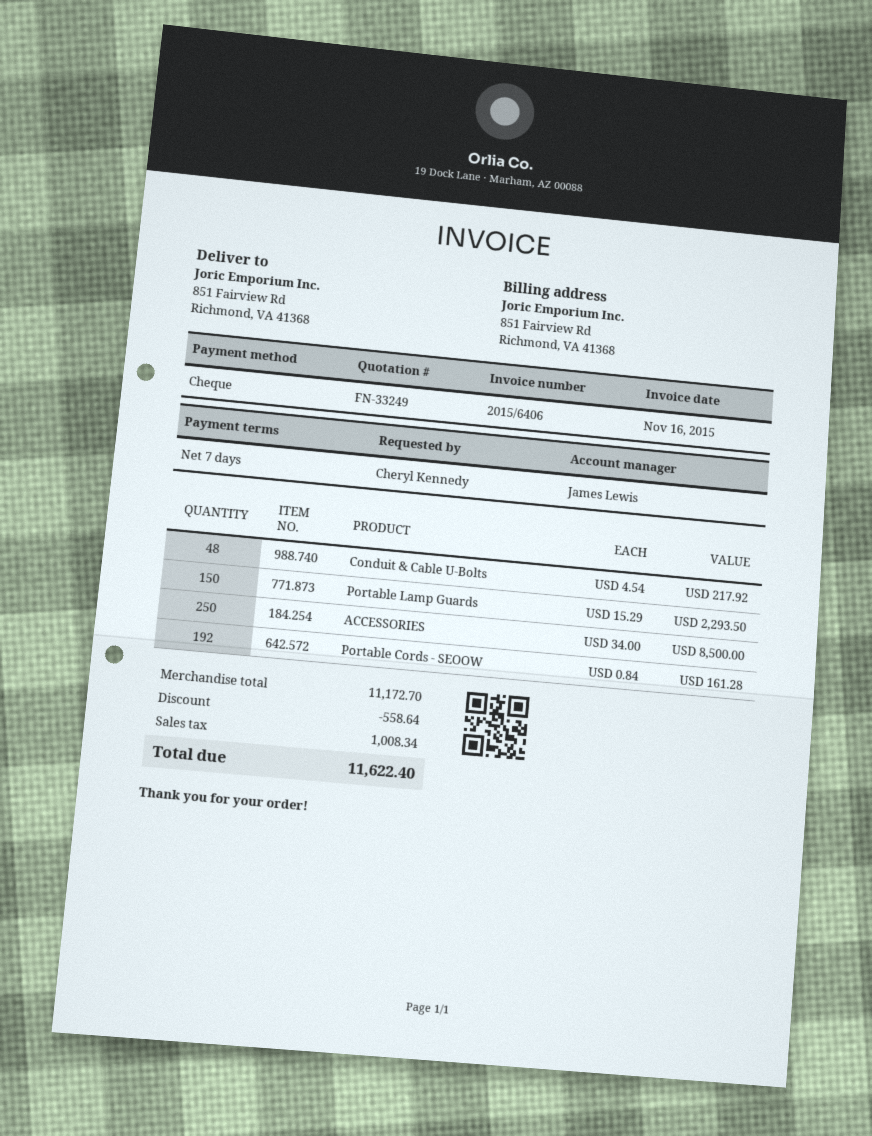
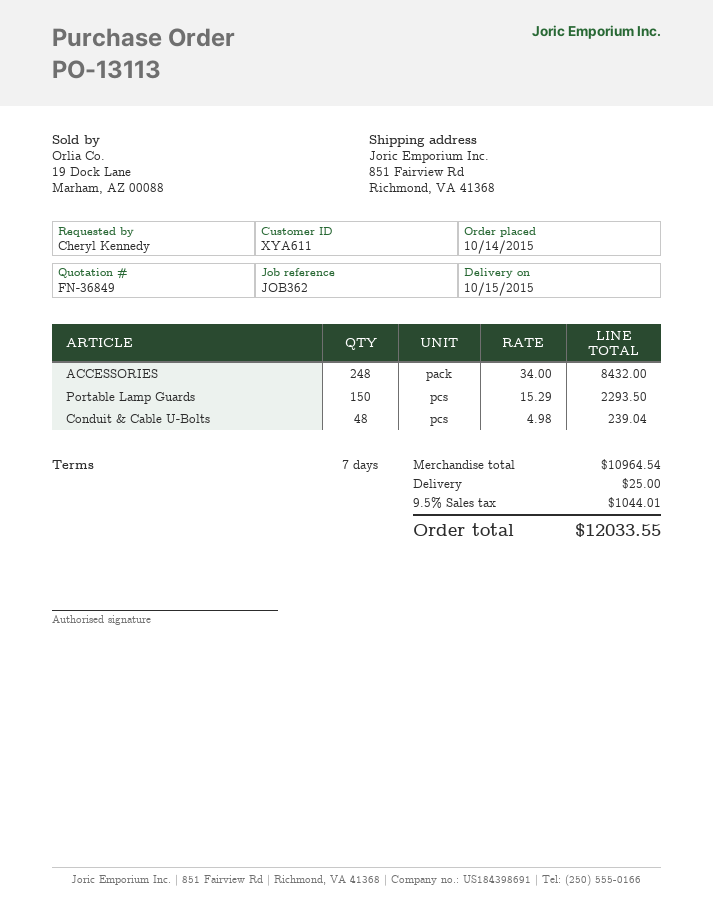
quote number: FN-33249 -> FN-36849
Conduit & Cable U-Bolts: 48 x 4.54 = 217.92 -> 48 x 4.98 = 239.04
ACCESSORIES: 250 x 34.00 = 8500.00 -> 248 x 34.00 = 8432.00
Portable Cords - SEOOW: 192 x 0.84 = 161.28 -> none
subtotal: 11172.70 -> 10964.54
discount: 558.64 -> none
shipping: none -> 25.00
tax: 1008.34 -> 1044.01
total: 11622.40 -> 12033.55

